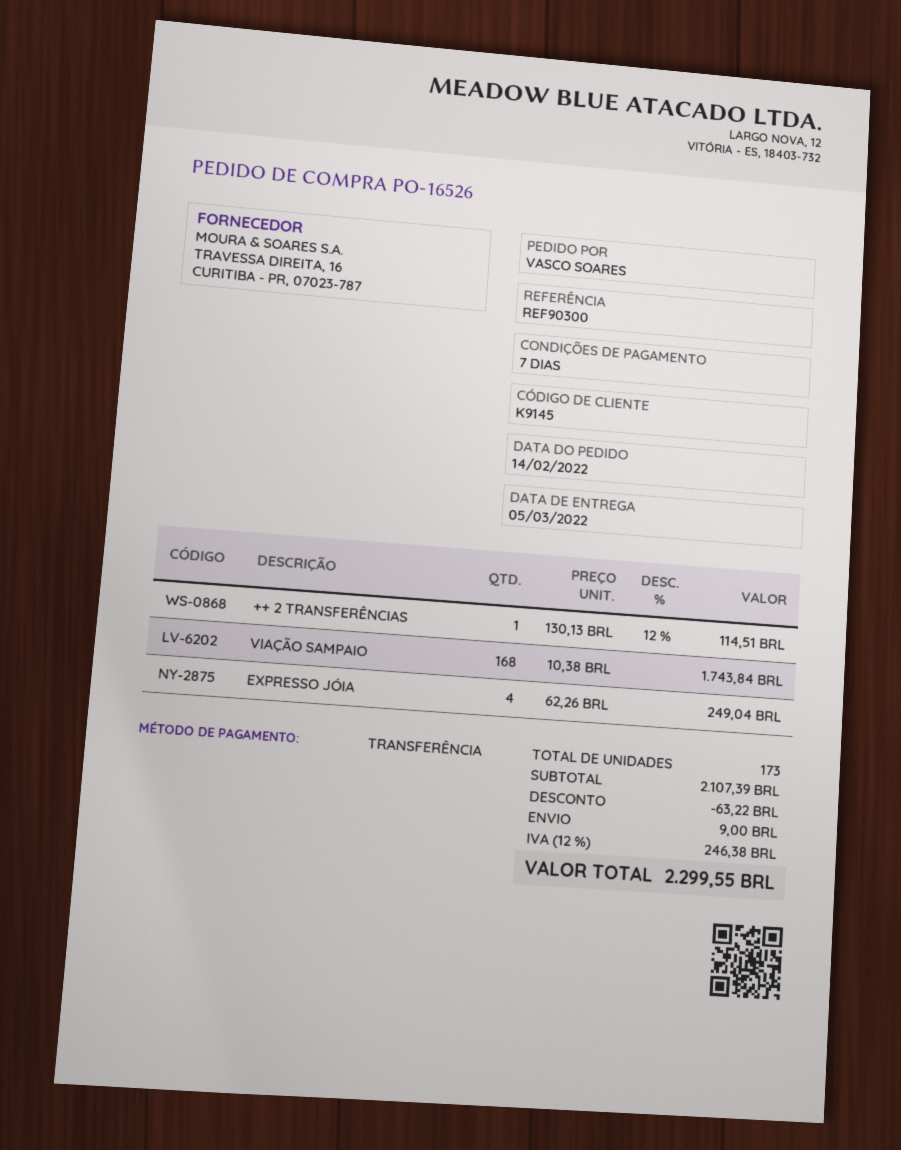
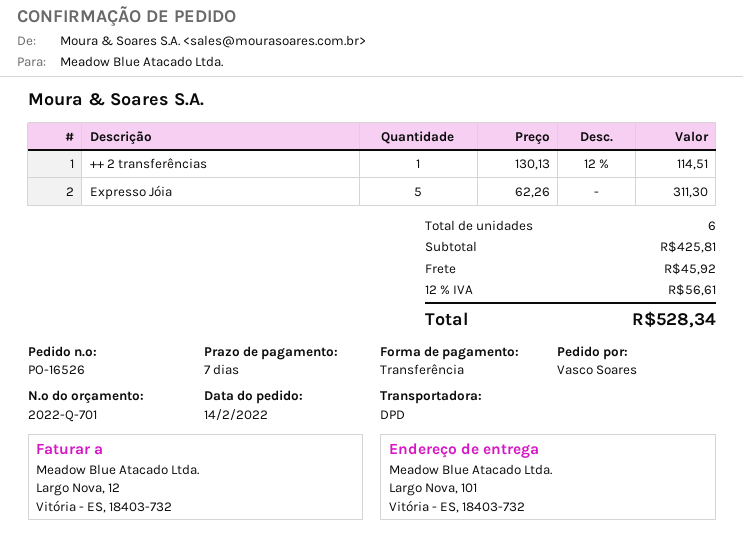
VIAÇÃO SAMPAIO: 168 x 10.38 = 1743.84 -> none
EXPRESSO JÓIA: 4 x 62.26 = 249.04 -> 5 x 62.26 = 311.30
total quantity: 173 -> 6
subtotal: 2107.39 -> 425.81
discount: 63.22 -> none
shipping: 9.00 -> 45.92
tax: 12% = 246.38 -> 12% = 56.61
total: 2299.55 -> 528.34

